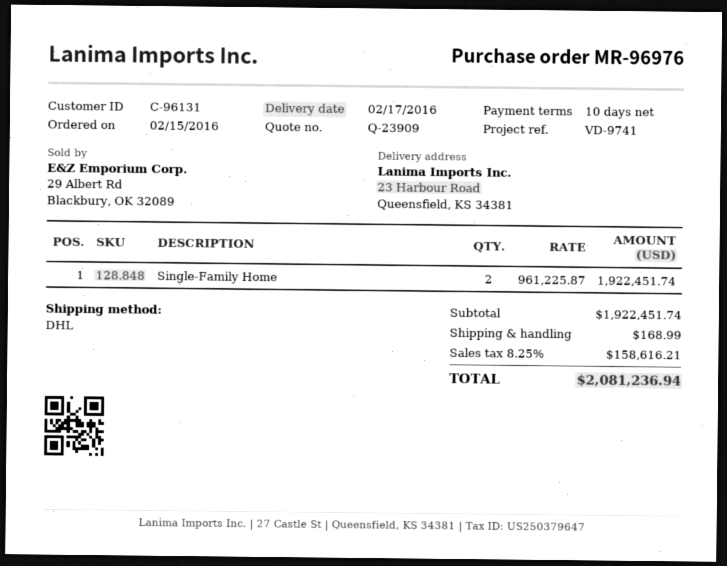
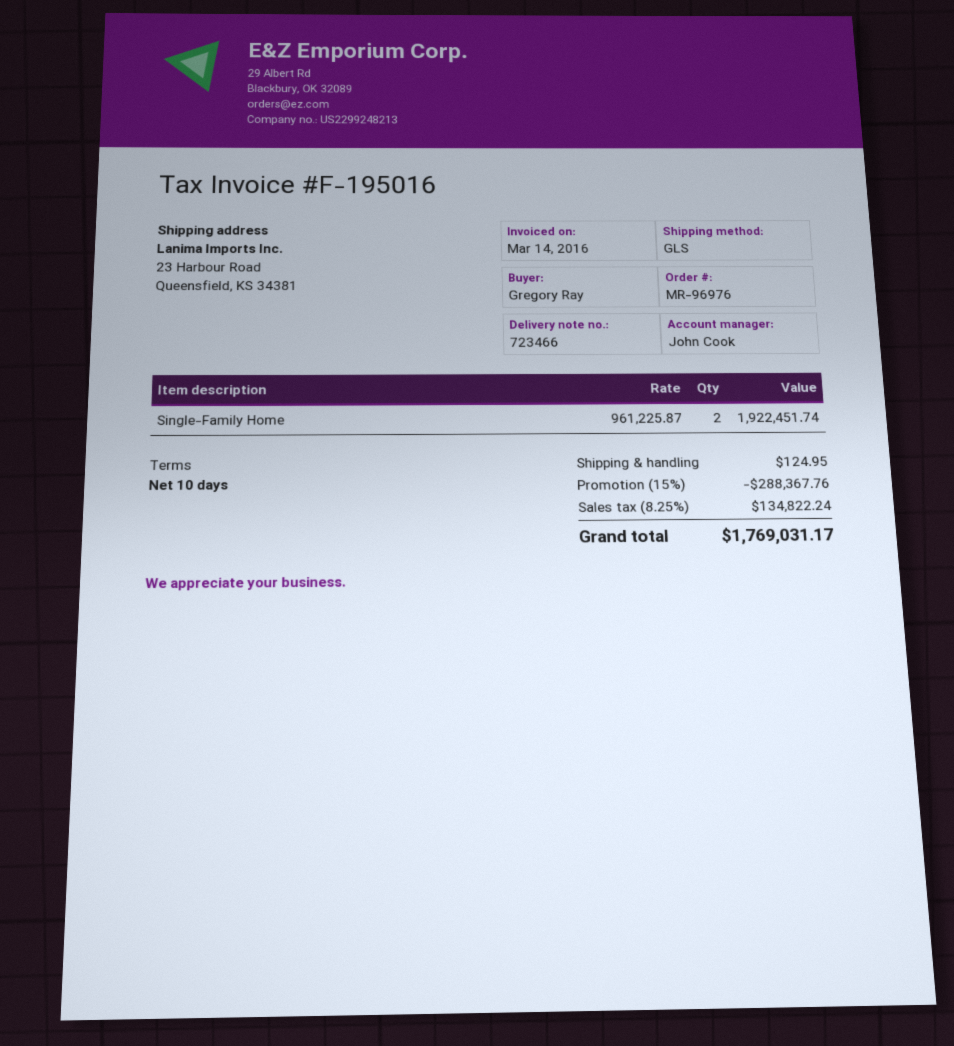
shipping method: DHL -> GLS
discount: none -> 15% = 288367.76
shipping: 168.99 -> 124.95
tax: 8.25% = 158616.21 -> 8.25% = 134822.24
total: 2081236.94 -> 1769031.17

